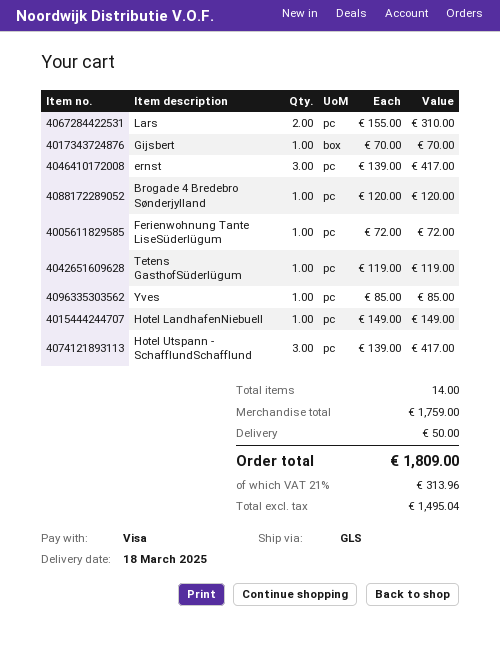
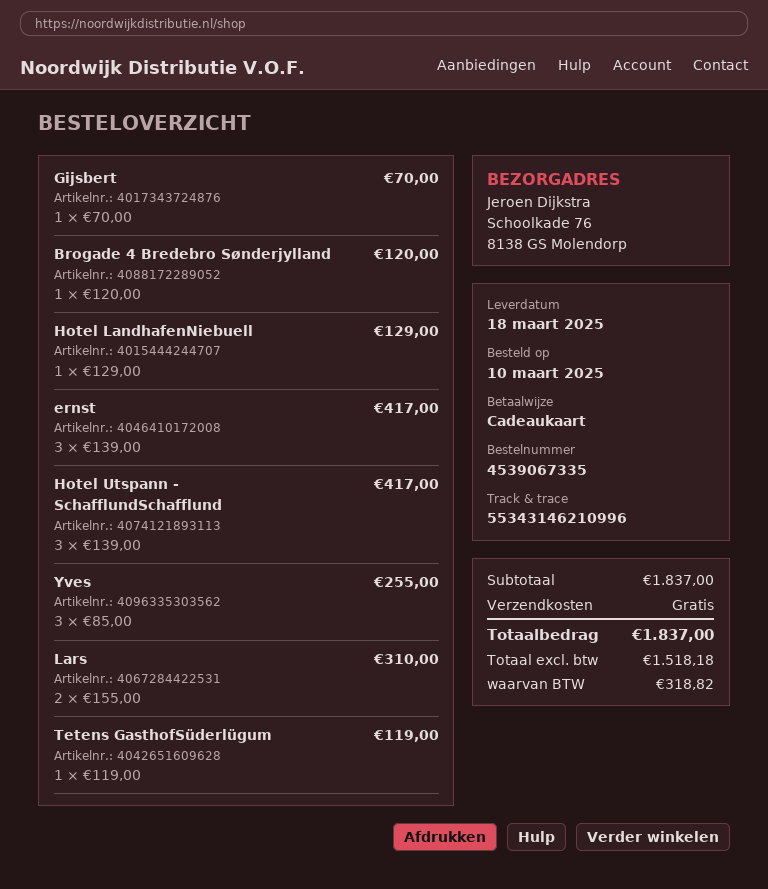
payment method: Visa -> gift card
Ferienwohnung Tante LiseSüderlügum: 1 x 72.00 = 72.00 -> none
Yves: 1 x 85.00 = 85.00 -> 3 x 85.00 = 255.00
Hotel LandhafenNiebuell: 1 x 149.00 = 149.00 -> 1 x 129.00 = 129.00
subtotal: 1759.00 -> 1837.00
shipping: 50.00 -> 0.00
net: 1495.04 -> 1518.18
tax: 313.96 -> 318.82
total: 1809.00 -> 1837.00

